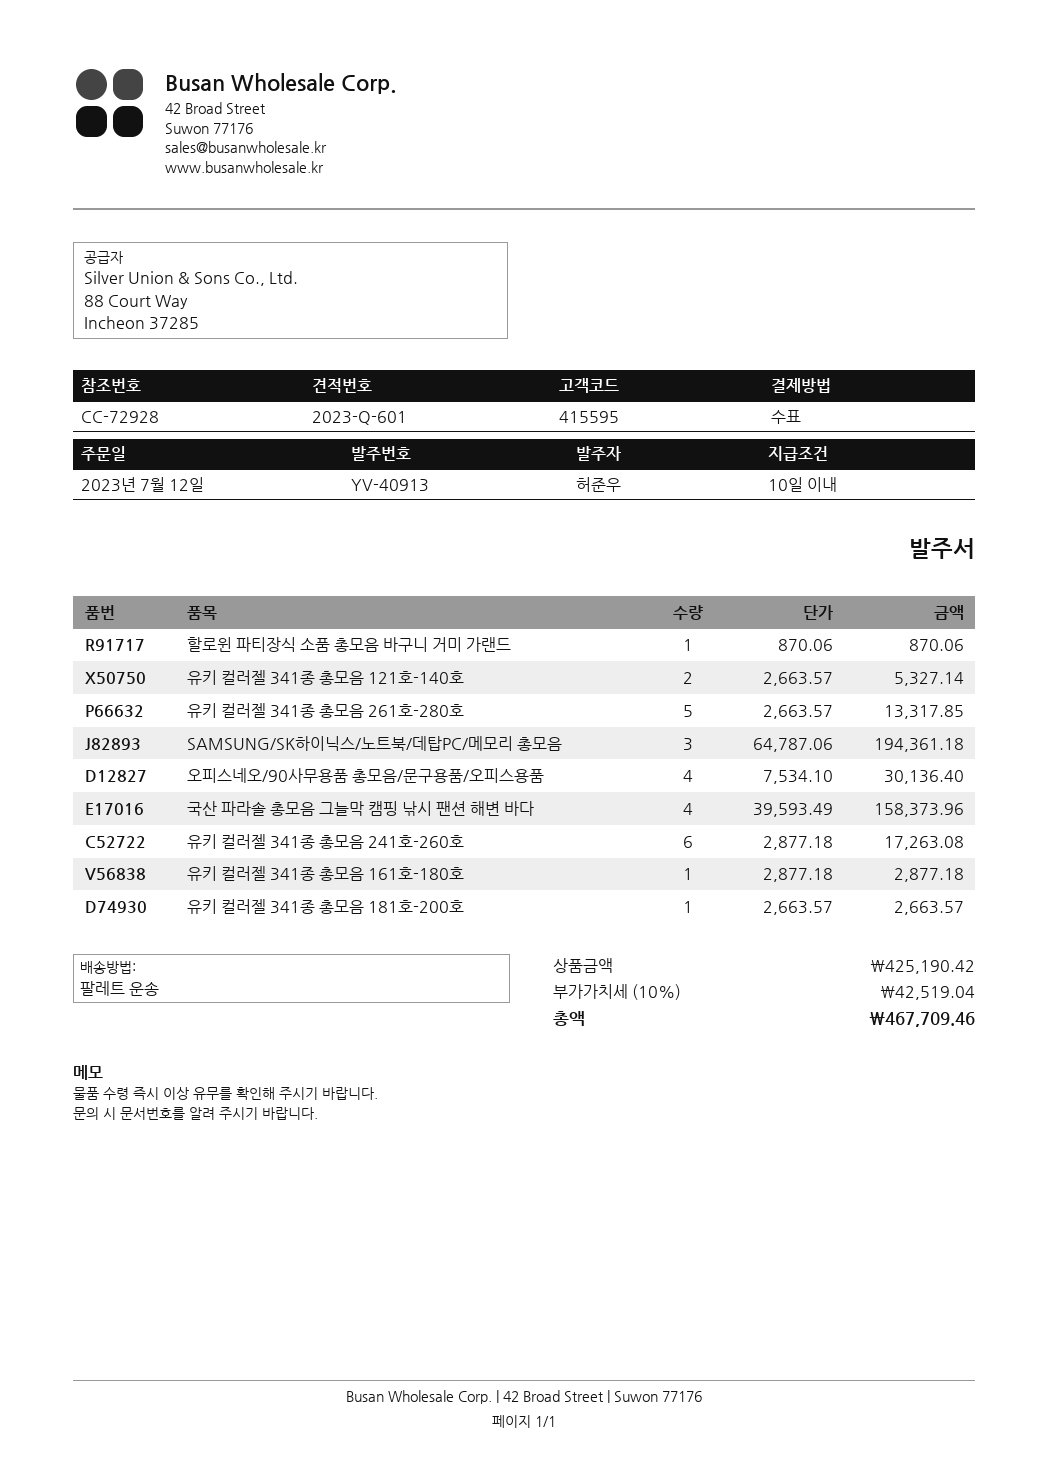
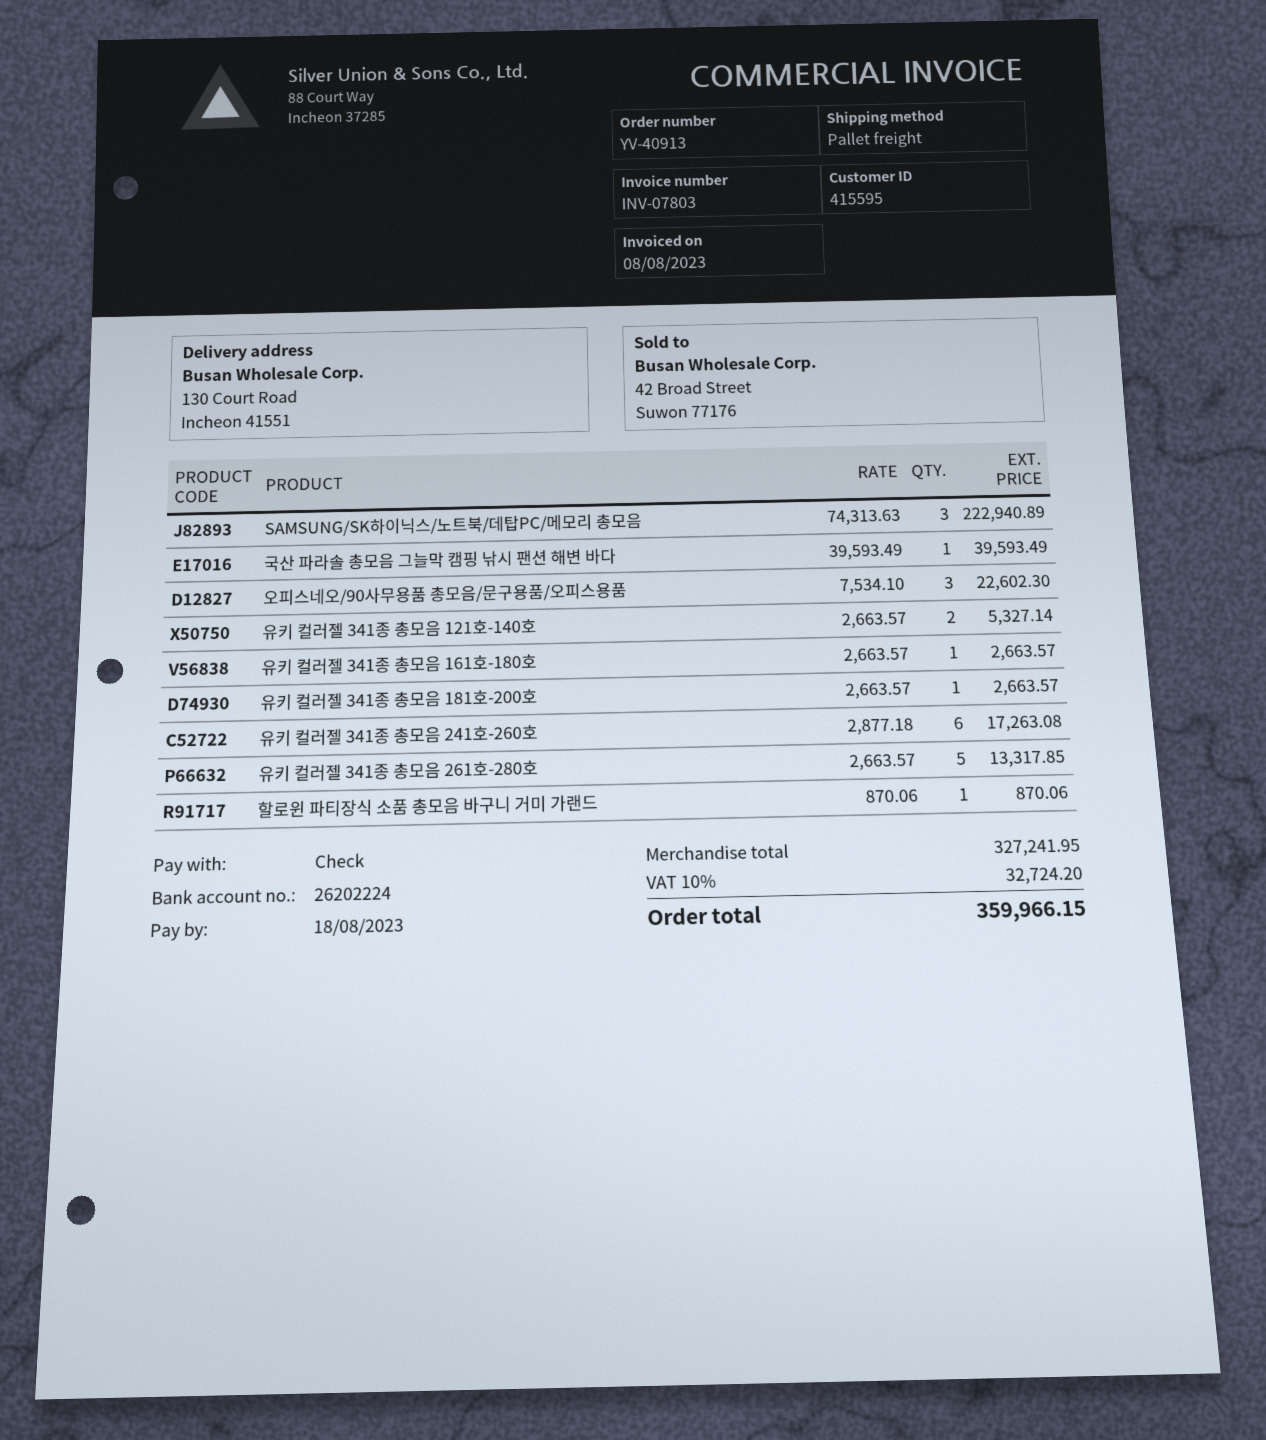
SAMSUNG/SK하이닉스/노트북/데탑PC/메모리 총모음: 3 x 64787.06 = 194361.18 -> 3 x 74313.63 = 222940.89
오피스네오/90사무용품 총모음/문구용품/오피스용품: 4 x 7534.10 = 30136.40 -> 3 x 7534.10 = 22602.30
국산 파라솔 총모음 그늘막 캠핑 낚시 팬션 해변 바다: 4 x 39593.49 = 158373.96 -> 1 x 39593.49 = 39593.49
유키 컬러젤 341종 총모음 161호-180호: 1 x 2877.18 = 2877.18 -> 1 x 2663.57 = 2663.57
subtotal: 425190.42 -> 327241.95
tax: 10% = 42519.04 -> 10% = 32724.20
total: 467709.46 -> 359966.15

